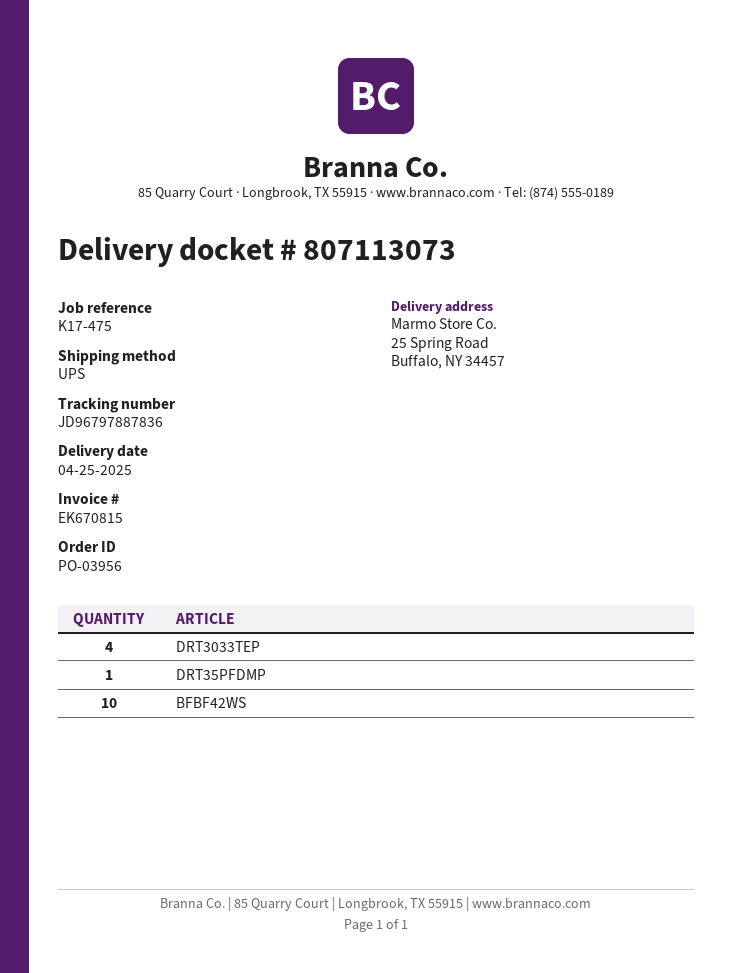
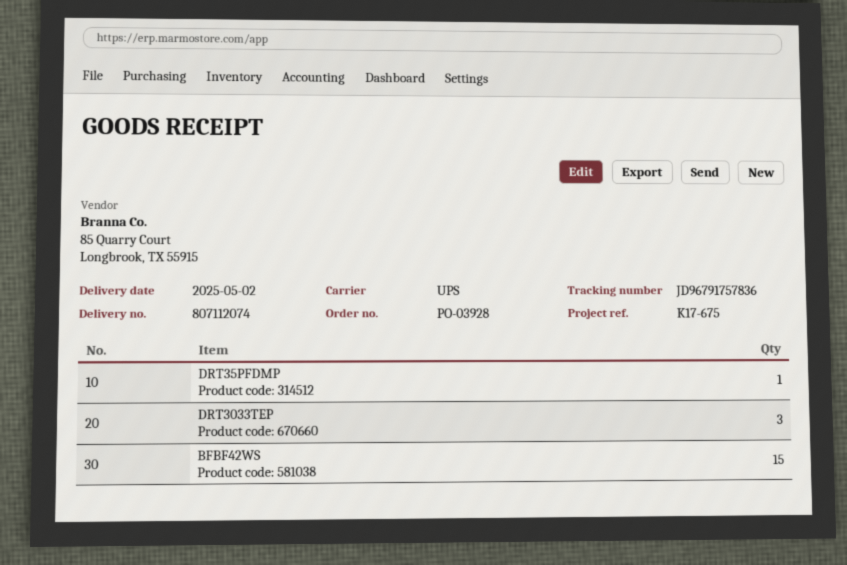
order number: PO-03956 -> PO-03928
delivery note number: 807113073 -> 807112074
delivery date: 2025-04-25 -> 2025-05-02
reference: K17-475 -> K17-675
tracking number: JD96797887836 -> JD96791757836
DRT3033TEP: 4 -> 3
BFBF42WS: 10 -> 15

